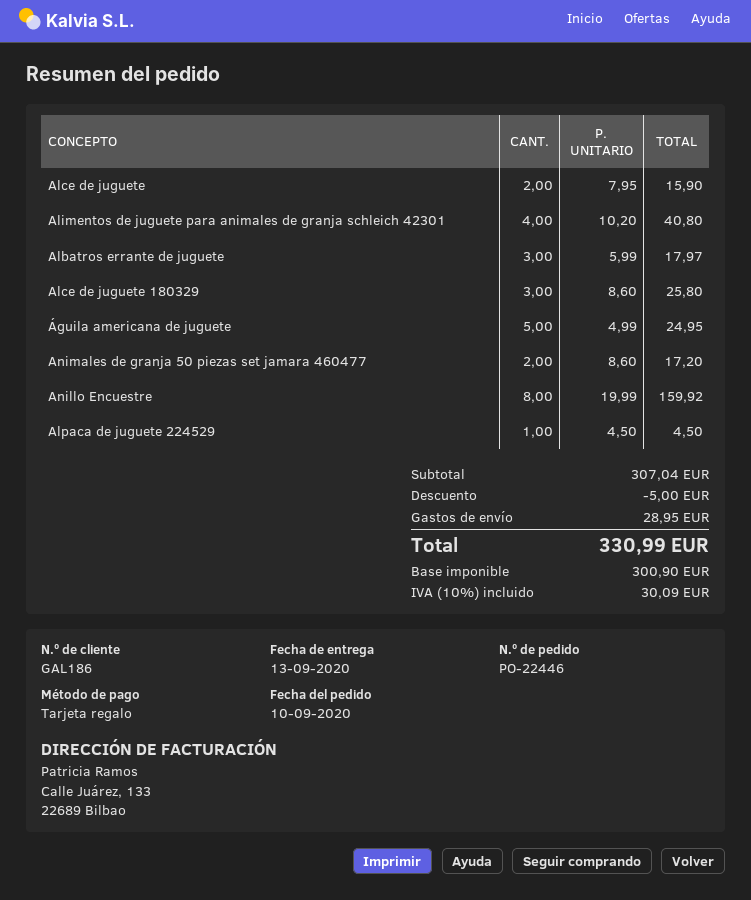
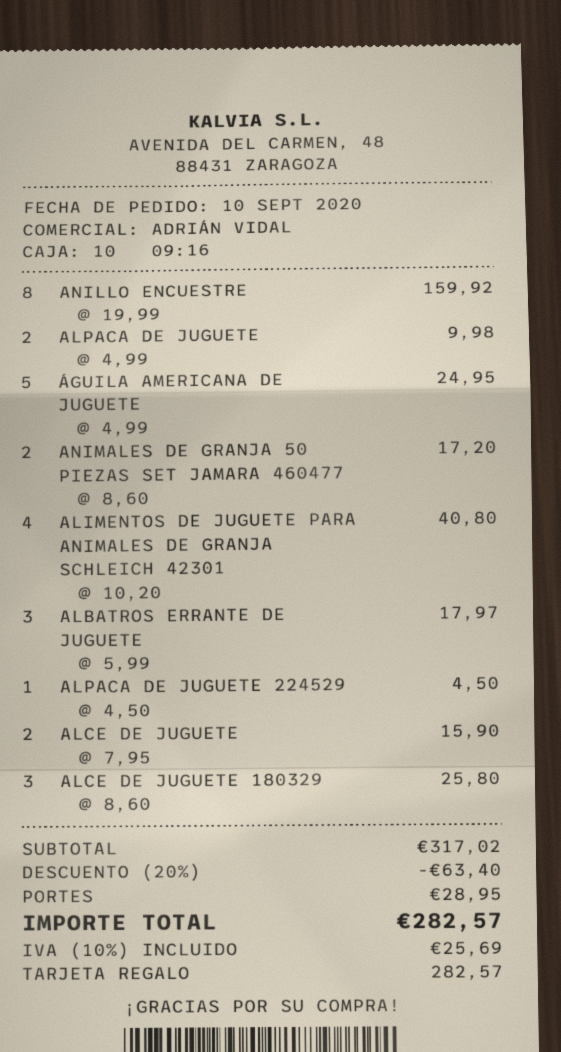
ALPACA DE JUGUETE: none -> 2 x 4.99 = 9.98
subtotal: 307.04 -> 317.02
discount: 5.00 -> 63.40
tax: 10% = 30.09 -> 10% = 25.69
total: 330.99 -> 282.57

